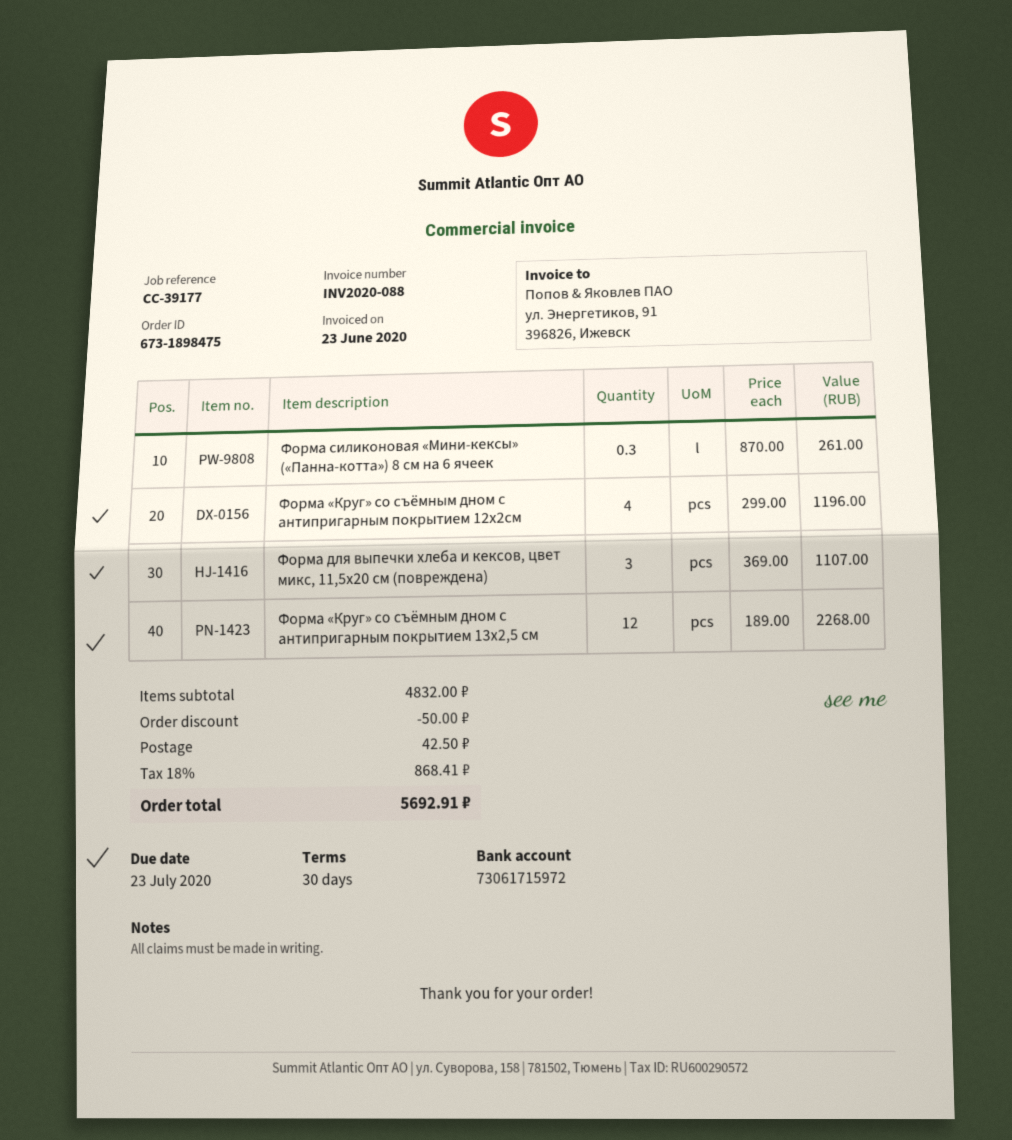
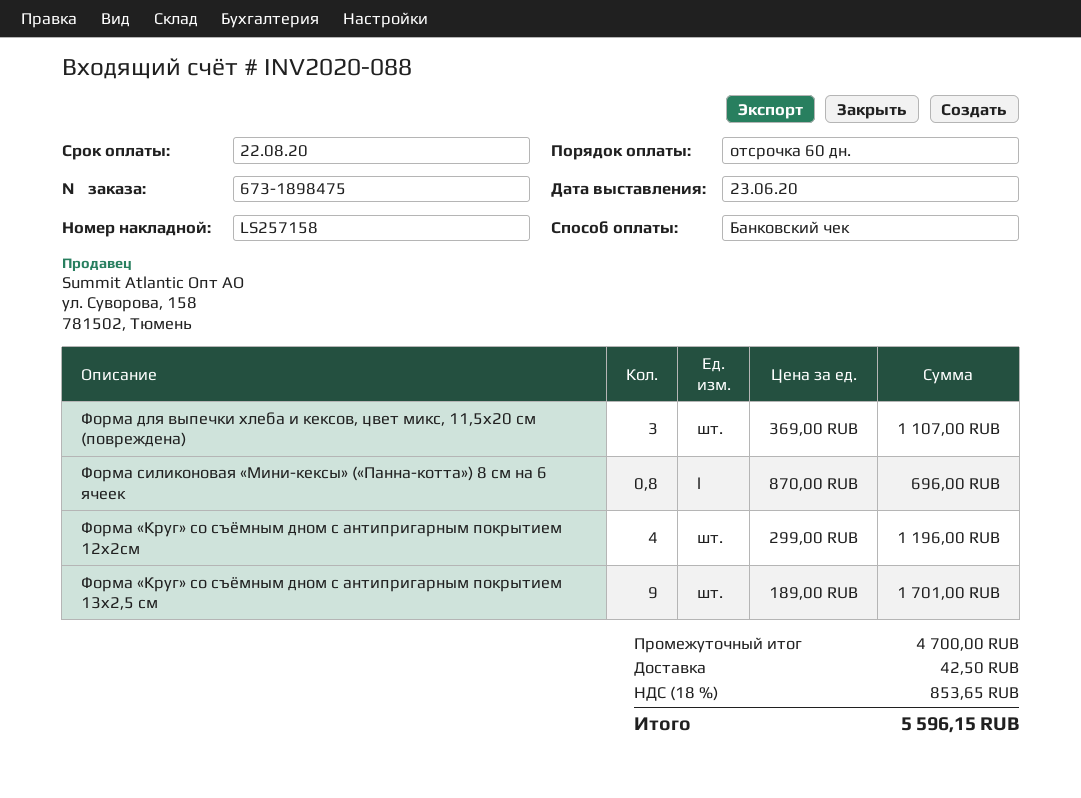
payment terms: 30 days -> 60 days
due date: 2020-07-23 -> 2020-08-22
Форма силиконовая «Мини-кексы» («Панна-котта») 8 см на 6 ячеек: 0.3 x 870.00 = 261.00 -> 0.8 x 870.00 = 696.00
Форма «Круг» со съёмным дном с антипригарным покрытием 13х2,5 см: 12 x 189.00 = 2268.00 -> 9 x 189.00 = 1701.00
subtotal: 4832.00 -> 4700.00
discount: 50.00 -> none
tax: 18% = 868.41 -> 18% = 853.65
total: 5692.91 -> 5596.15

